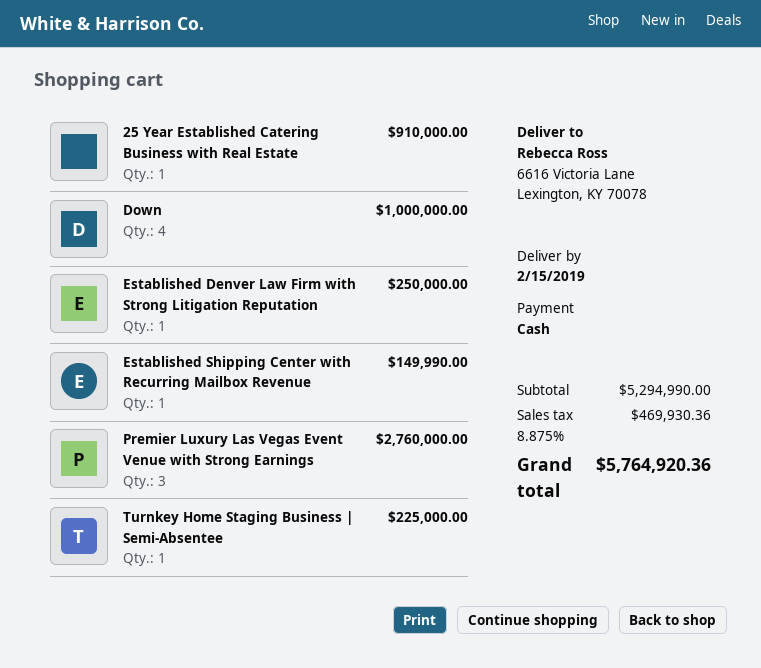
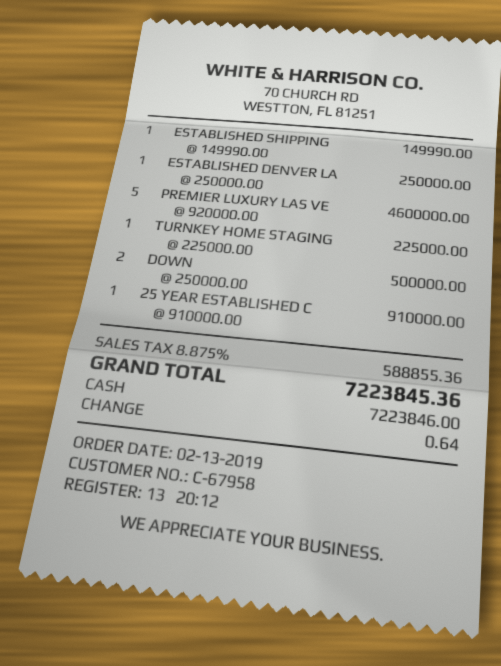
Down: 4 for 1000000.00 -> 2 for 500000.00
Premier Luxury Las Vegas Event Venue with Strong Earnings: 3 for 2760000.00 -> 5 for 4600000.00
tax: 8.875% = 469930.36 -> 8.875% = 588855.36
total: 5764920.36 -> 7223845.36

